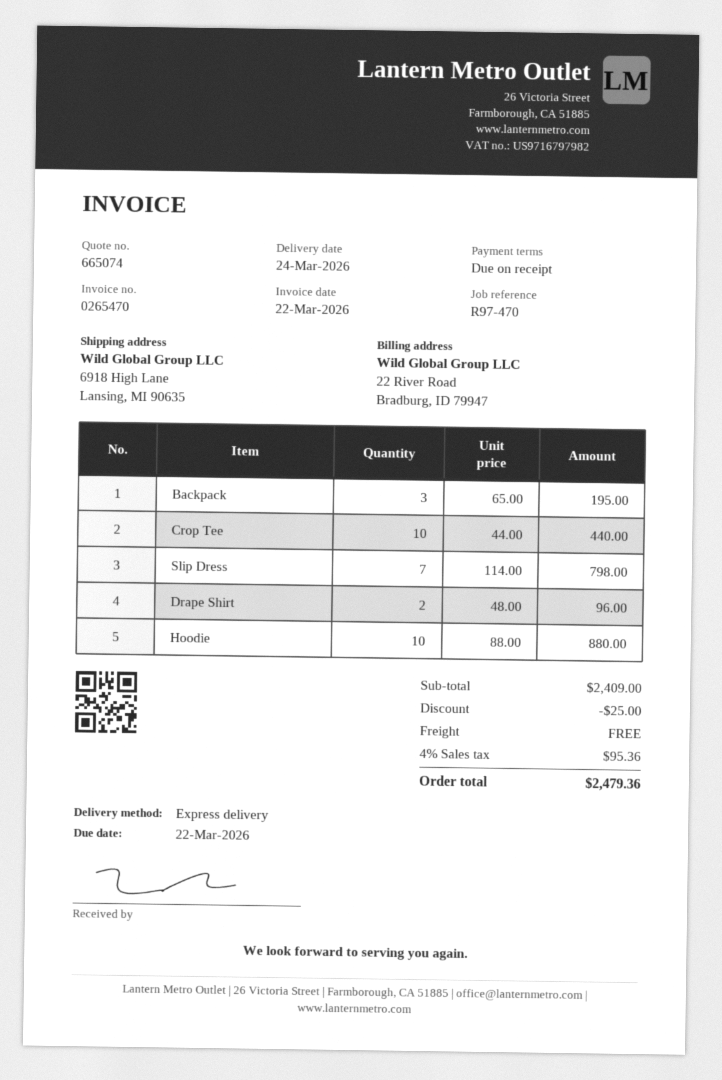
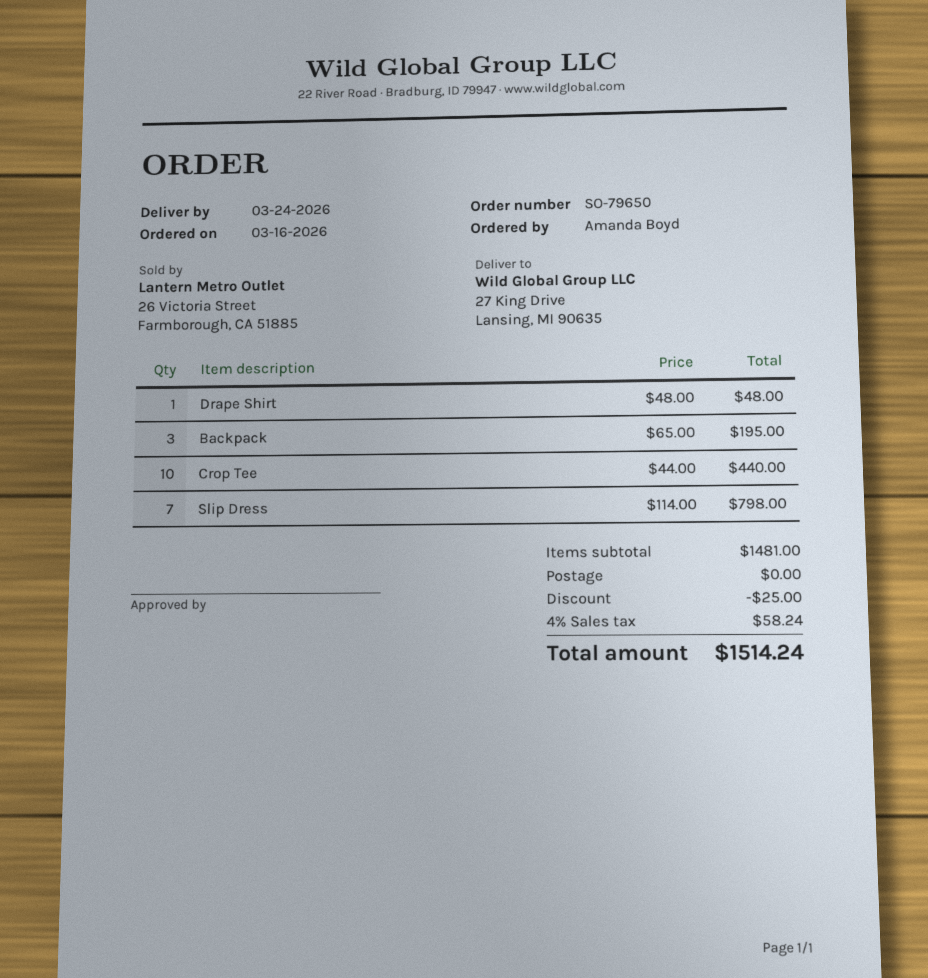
ship to: 6918 High Lane, Lansing, MI 90635 -> 27 King Drive, Lansing, MI 90635
Drape Shirt: 2 x 48.00 = 96.00 -> 1 x 48.00 = 48.00
Hoodie: 10 x 88.00 = 880.00 -> none
subtotal: 2409.00 -> 1481.00
tax: 4% = 95.36 -> 4% = 58.24
total: 2479.36 -> 1514.24

